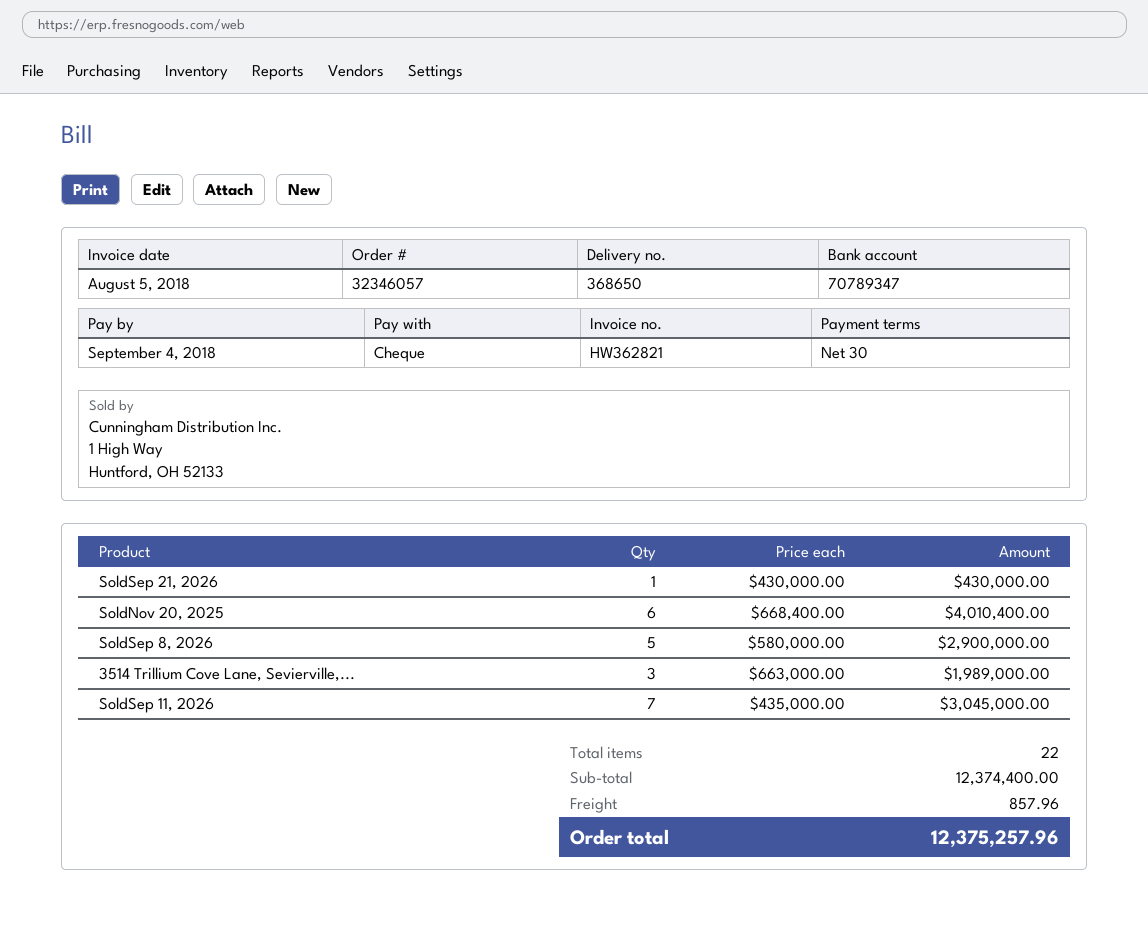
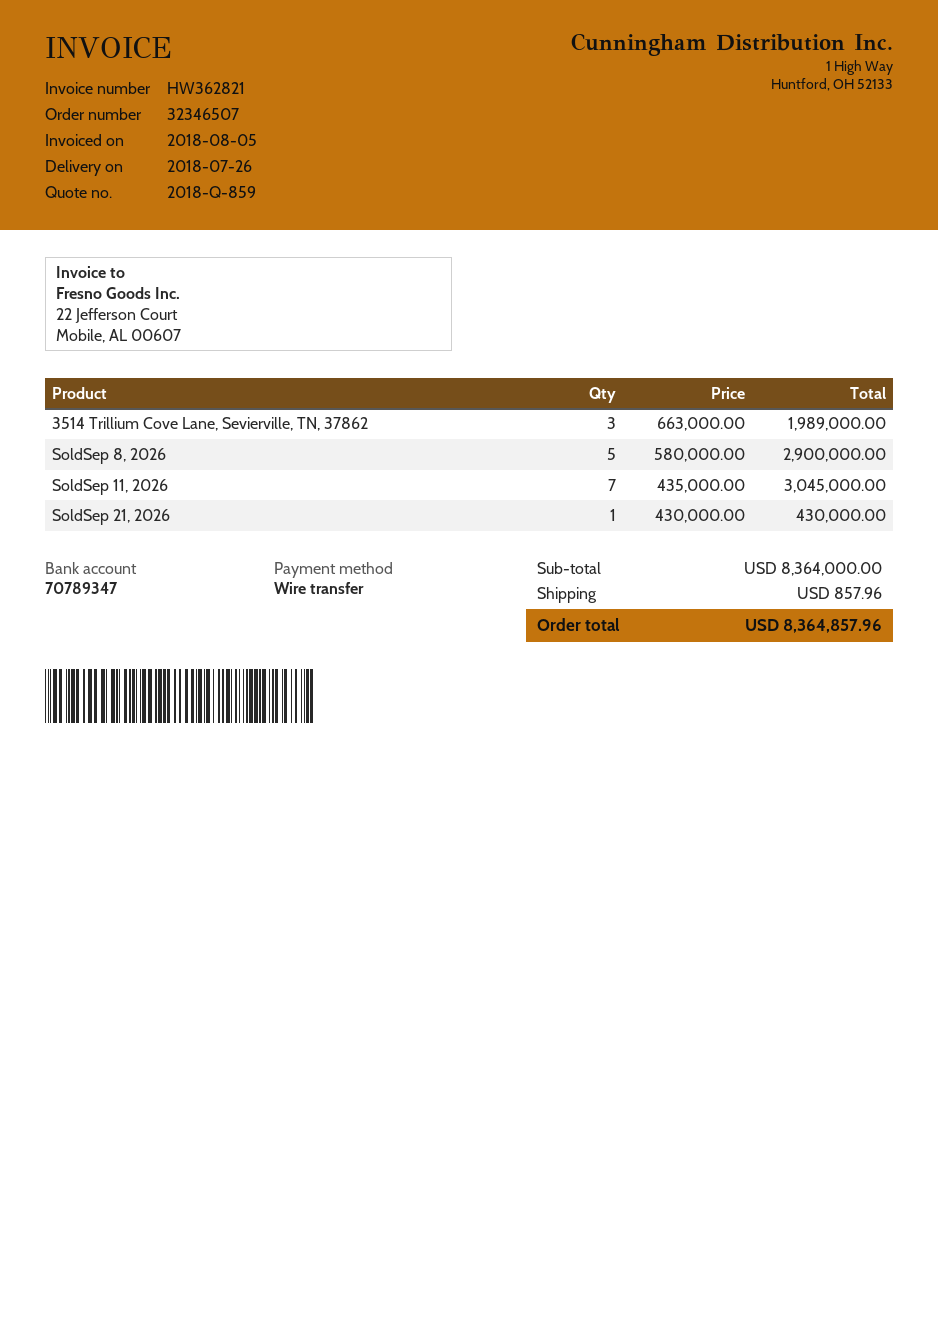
order number: 32346057 -> 32346507
payment method: cheque -> bank transfer
SoldNov 20, 2025: 6 x 668400.00 = 4010400.00 -> none
subtotal: 12374400.00 -> 8364000.00
total: 12375257.96 -> 8364857.96

